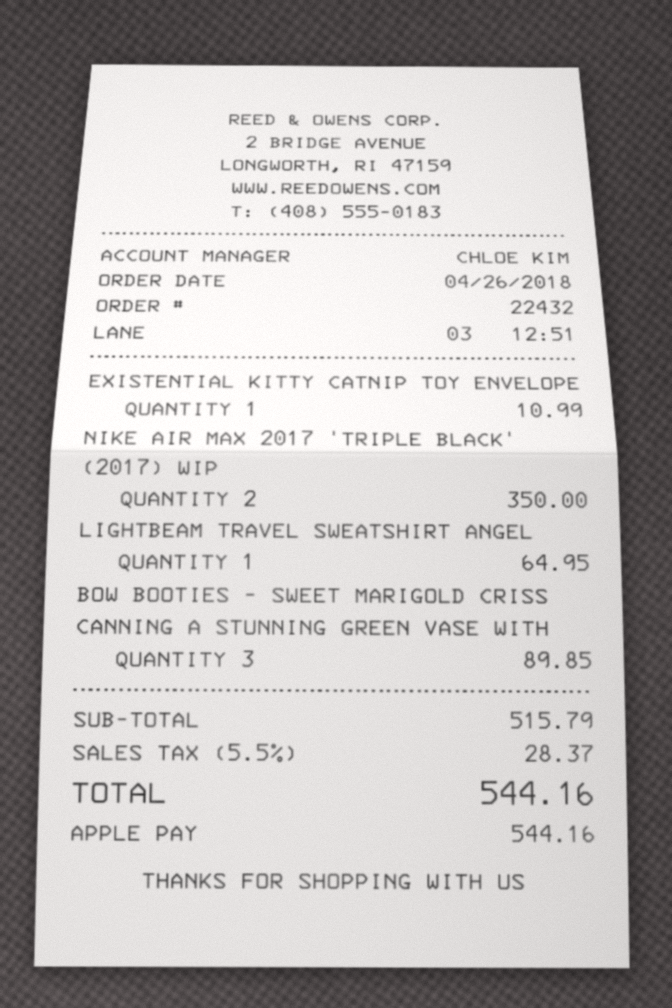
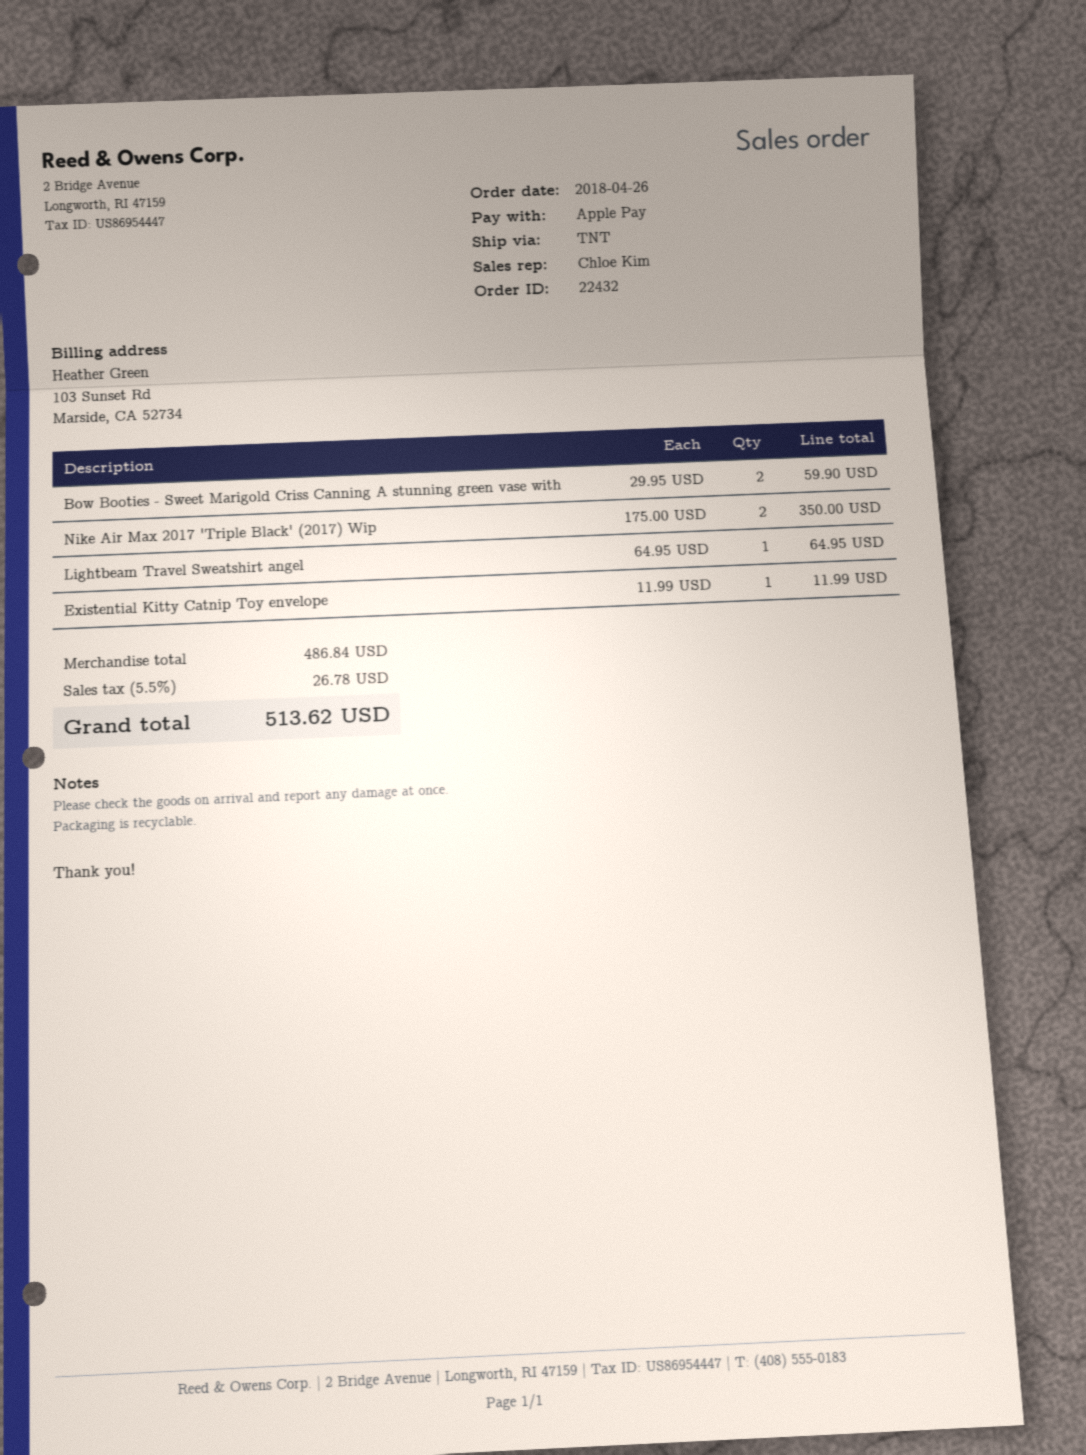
EXISTENTIAL KITTY CATNIP TOY ENVELOPE: 1 for 10.99 -> 1 for 11.99
BOW BOOTIES - SWEET MARIGOLD CRISS CANNING A STUNNING GREEN VASE WITH: 3 for 89.85 -> 2 for 59.90
subtotal: 515.79 -> 486.84
tax: 5.5% = 28.37 -> 5.5% = 26.78
total: 544.16 -> 513.62

